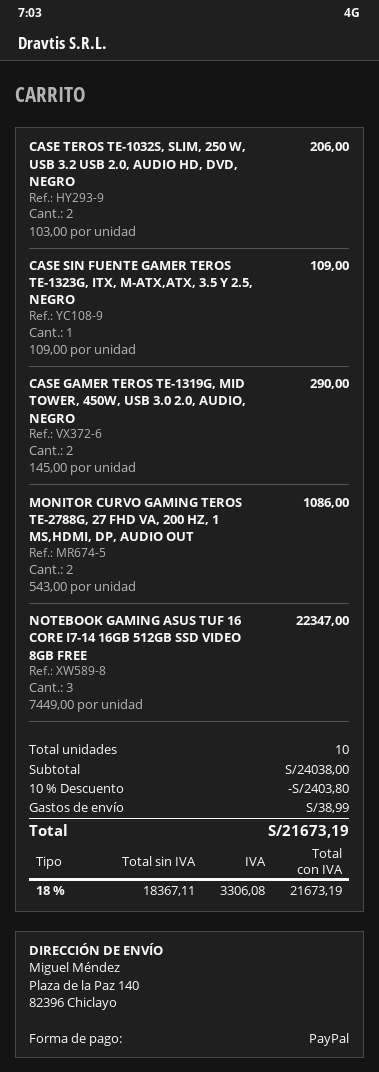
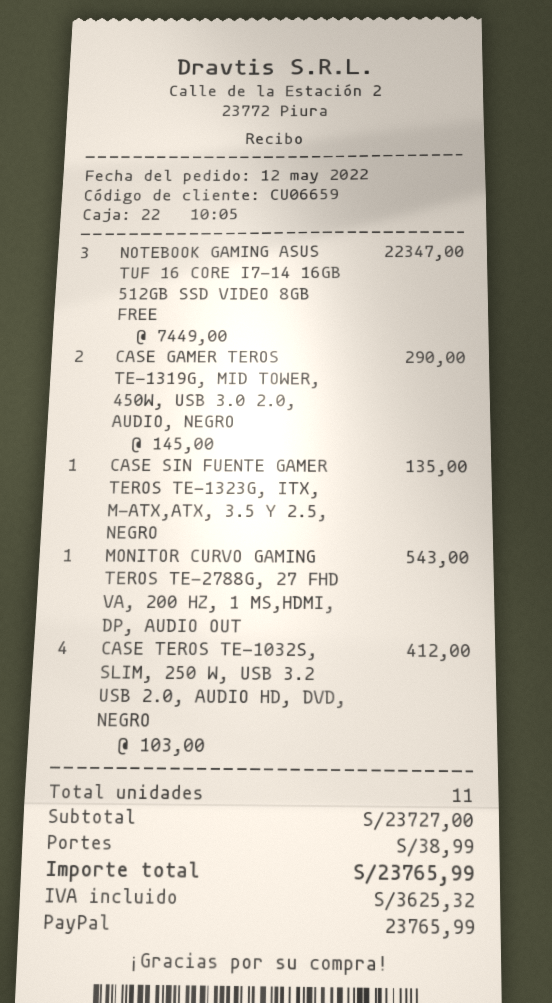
CASE TEROS TE-1032S, SLIM, 250 W, USB 3.2 USB 2.0, AUDIO HD, DVD, NEGRO: 2 x 103.00 = 206.00 -> 4 x 103.00 = 412.00
CASE SIN FUENTE GAMER TEROS TE-1323G, ITX, M-ATX,ATX, 3.5 Y 2.5, NEGRO: 1 x 109.00 = 109.00 -> 1 x 135.00 = 135.00
MONITOR CURVO GAMING TEROS TE-2788G, 27 FHD VA, 200 HZ, 1 MS,HDMI, DP, AUDIO OUT: 2 x 543.00 = 1086.00 -> 1 x 543.00 = 543.00
total quantity: 10 -> 11
subtotal: 24038.00 -> 23727.00
discount: 10% = 2403.80 -> none
tax: 3306.08 -> 3625.32
total: 21673.19 -> 23765.99

